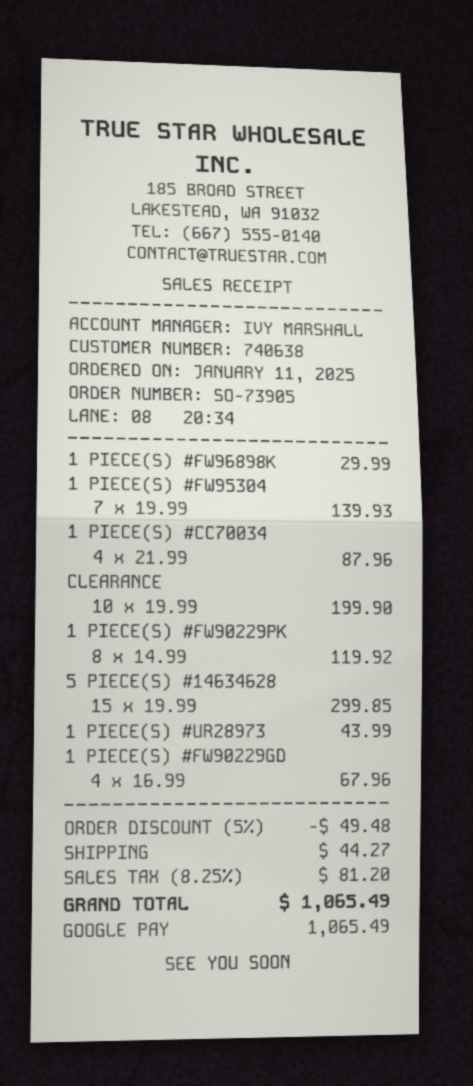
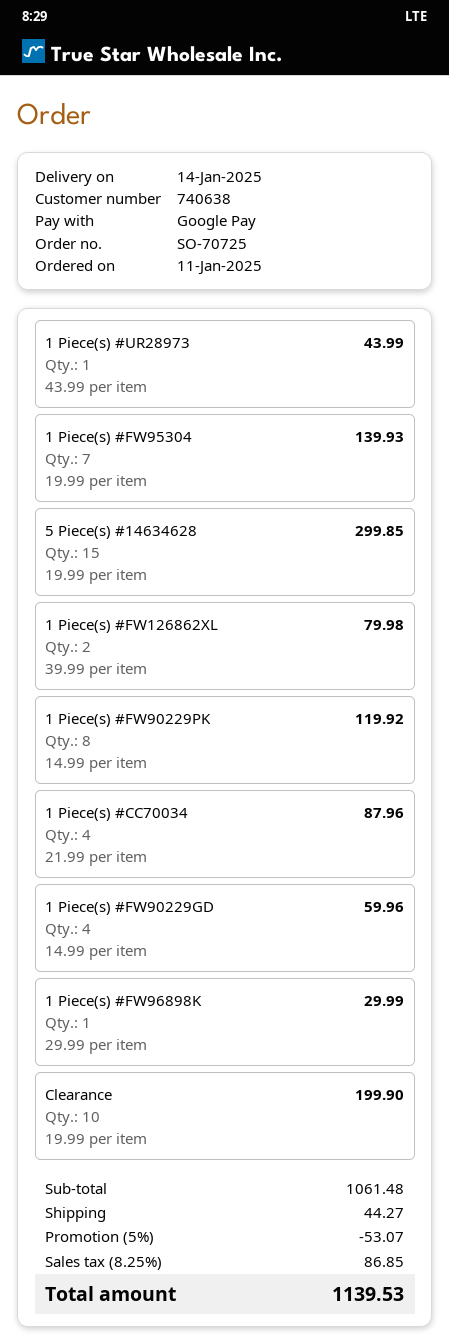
order number: SO-73905 -> SO-70725
1 PIECE(S) #FW90229GD: 4 x 16.99 = 67.96 -> 4 x 14.99 = 59.96
1 Piece(s) #FW126862XL: none -> 2 x 39.99 = 79.98
discount: 5% = 49.48 -> 5% = 53.07
tax: 8.25% = 81.20 -> 8.25% = 86.85
total: 1065.49 -> 1139.53

